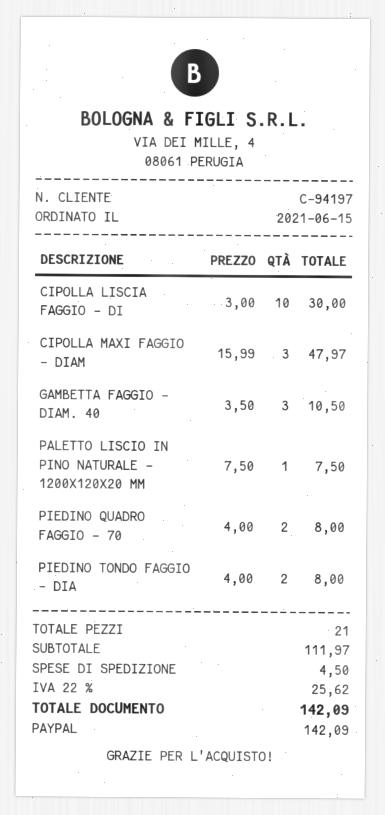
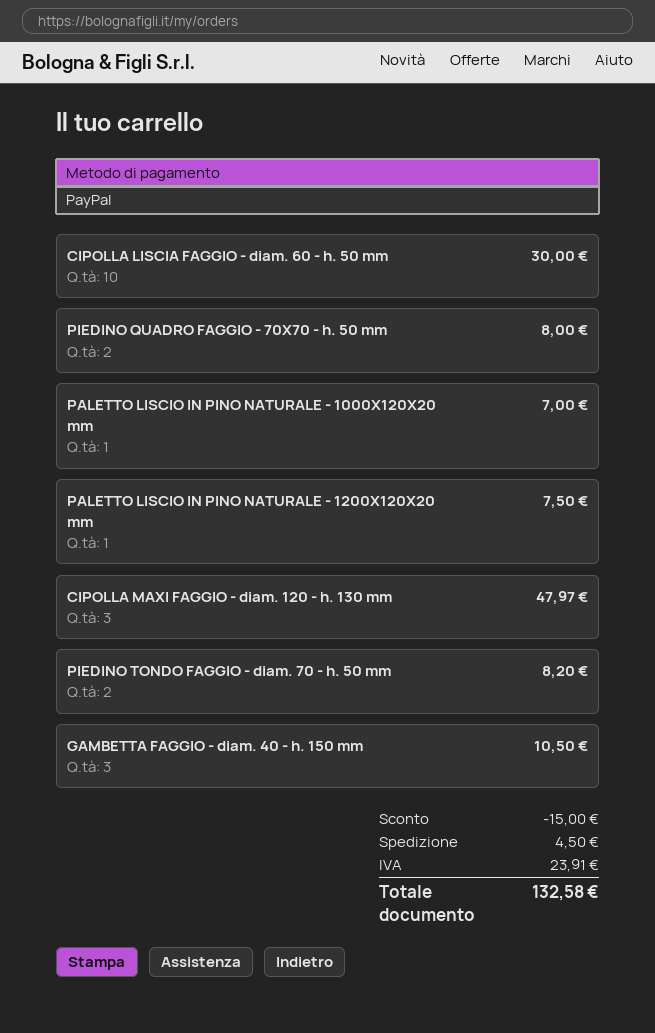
PIEDINO TONDO FAGGIO - DIA: 2 for 8.00 -> 2 for 8.20
PALETTO LISCIO IN PINO NATURALE - 1000X120X20 mm: none -> 1 for 7.00
discount: none -> 15.00
tax: 25.62 -> 23.91
total: 142.09 -> 132.58

